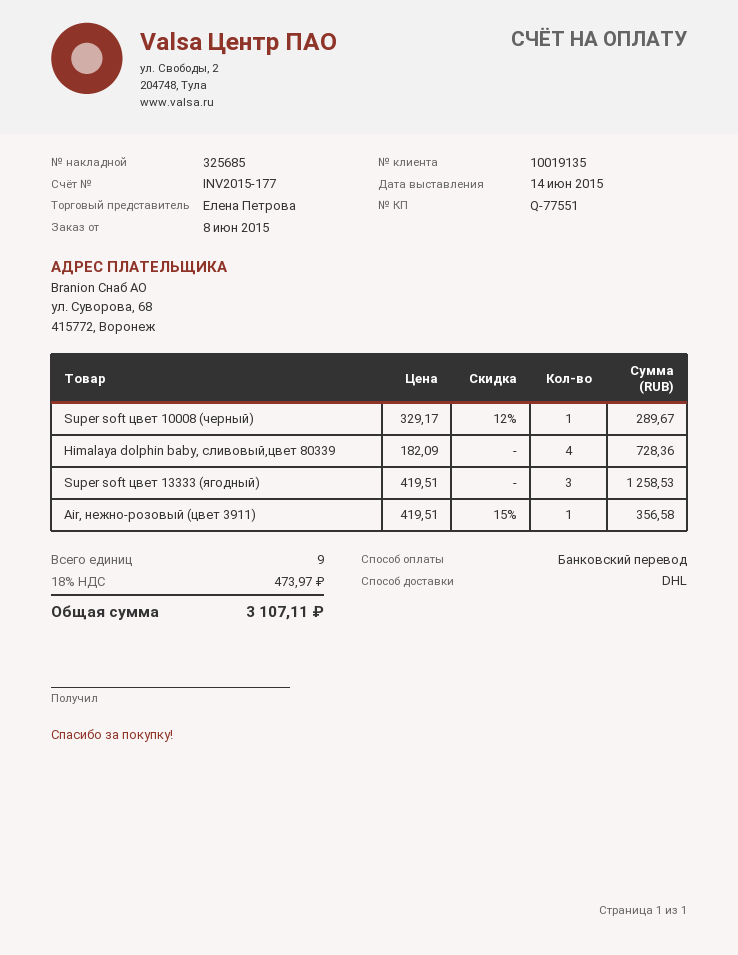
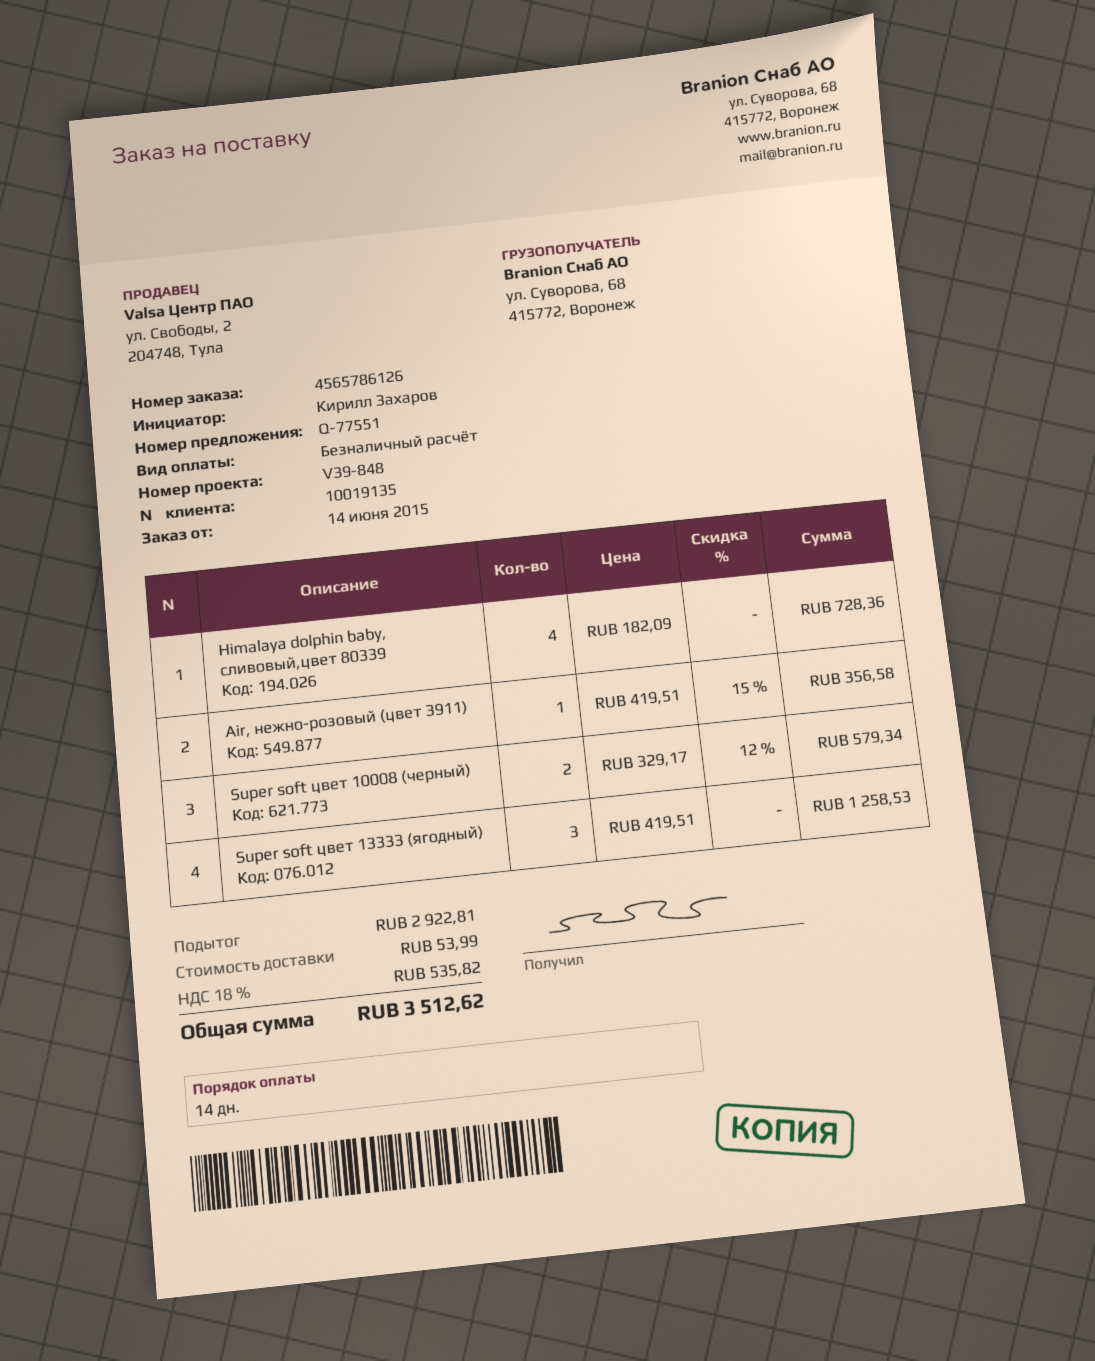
order date: 2015-06-08 -> 2015-06-14
Super soft цвет 10008 (черный): 1 x 329.17 - 12% = 289.67 -> 2 x 329.17 - 12% = 579.34
shipping: none -> 53.99
tax: 18% = 473.97 -> 18% = 535.82
total: 3107.11 -> 3512.62

